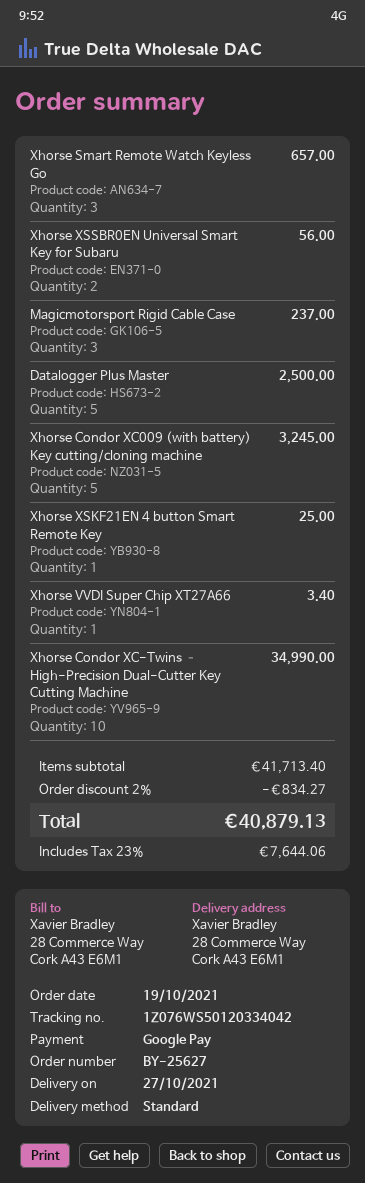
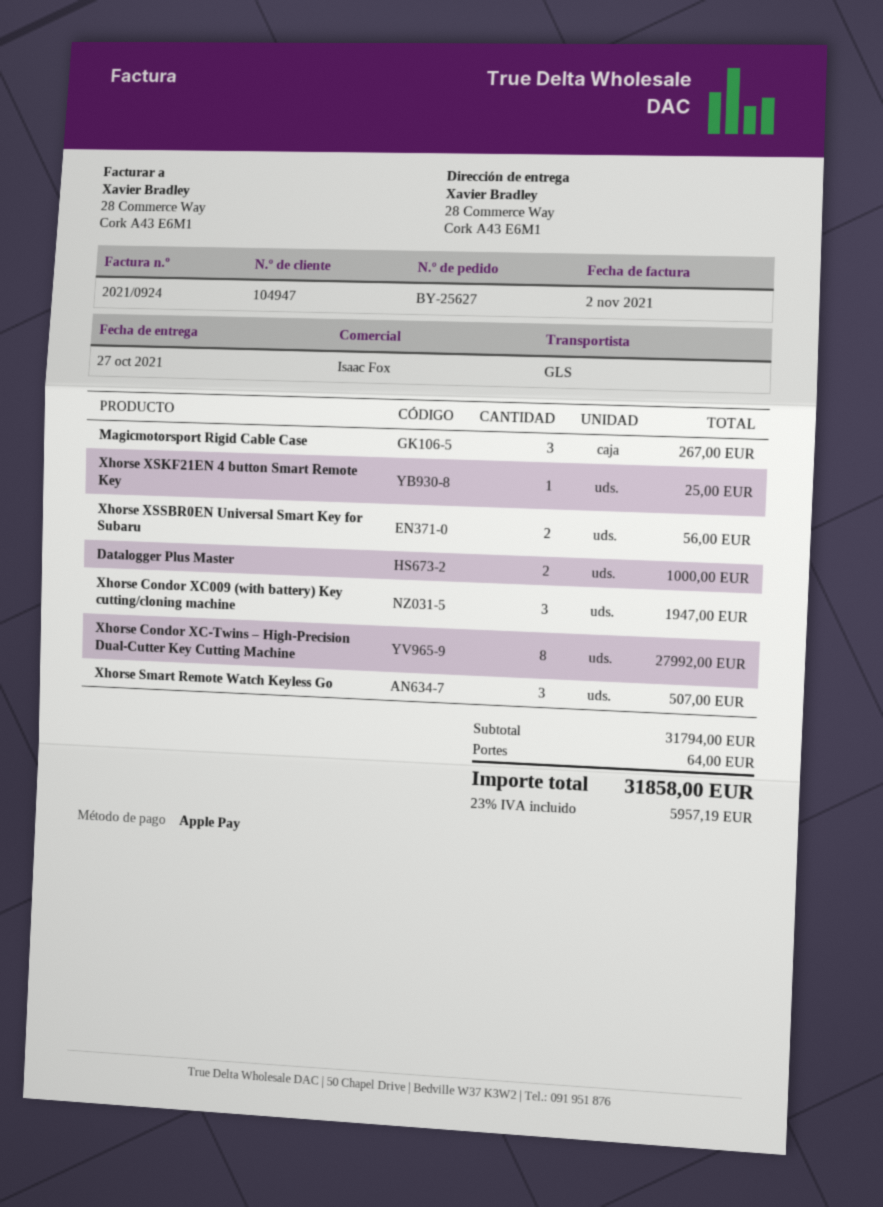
payment method: Google Pay -> Apple Pay
shipping method: standard -> GLS
Xhorse Smart Remote Watch Keyless Go: 3 for 657.00 -> 3 for 507.00
Magicmotorsport Rigid Cable Case: 3 for 237.00 -> 3 for 267.00
Datalogger Plus Master: 5 for 2500.00 -> 2 for 1000.00
Xhorse Condor XC009 (with battery) Key cutting/cloning machine: 5 for 3245.00 -> 3 for 1947.00
Xhorse VVDI Super Chip XT27A66: 1 for 3.40 -> none
Xhorse Condor XC-Twins – High-Precision Dual-Cutter Key Cutting Machine: 10 for 34990.00 -> 8 for 27992.00
subtotal: 41713.40 -> 31794.00
discount: 2% = 834.27 -> none
shipping: none -> 64.00
tax: 23% = 7644.06 -> 23% = 5957.19
total: 40879.13 -> 31858.00

